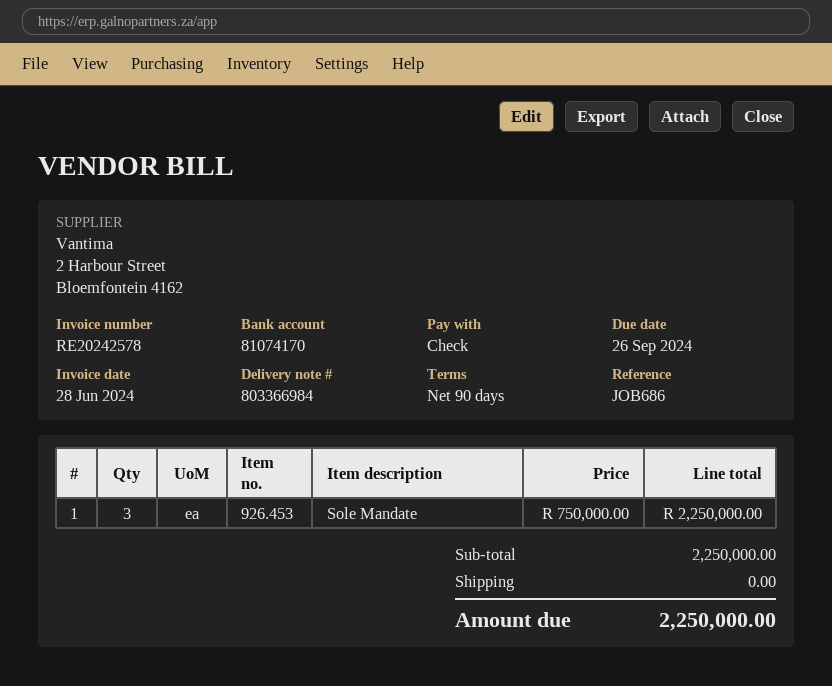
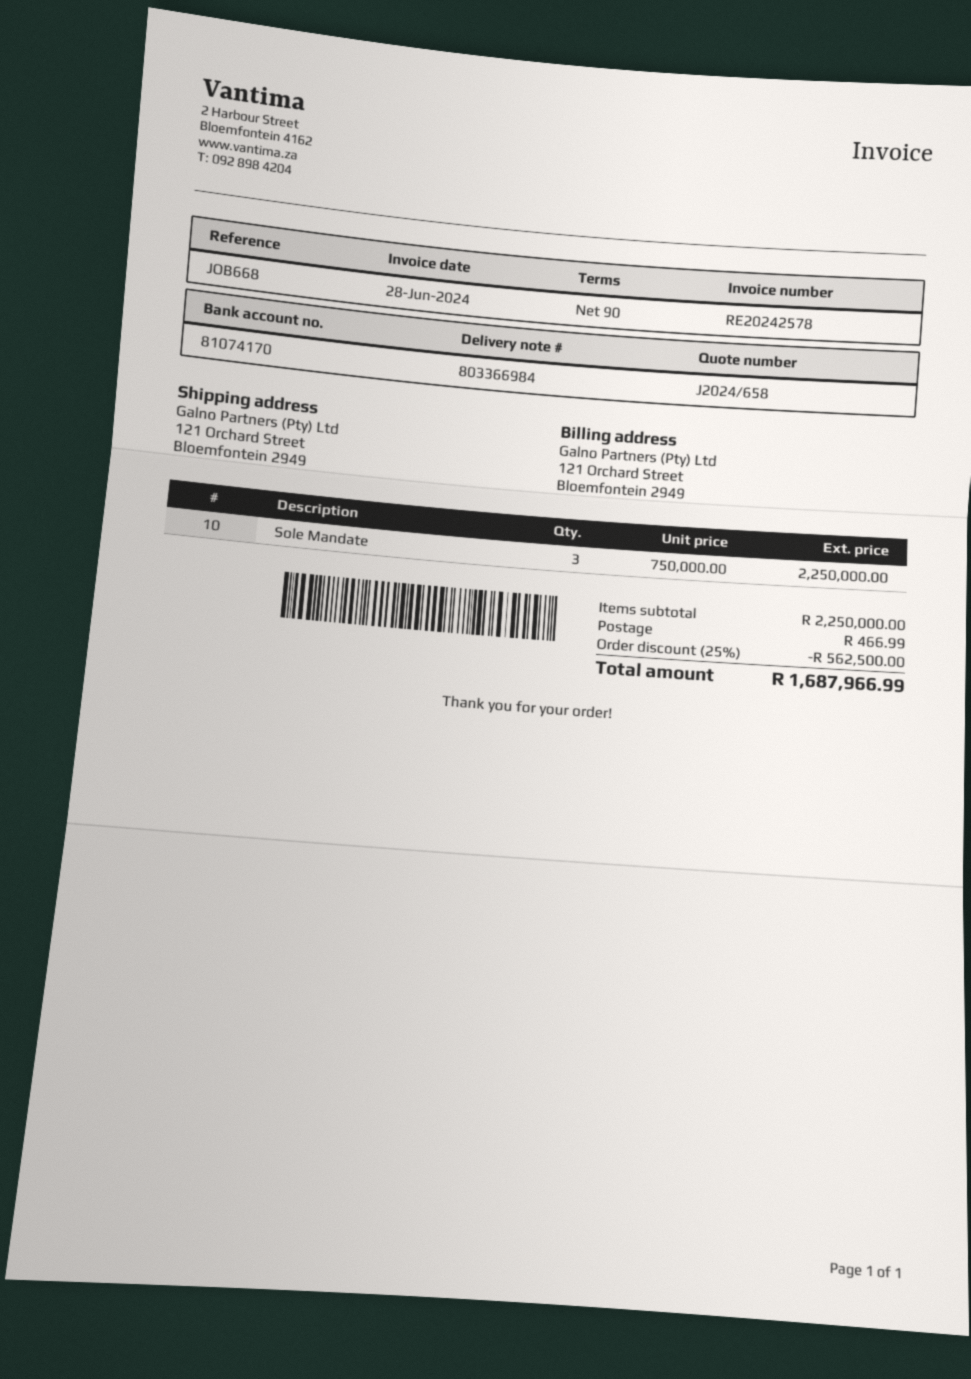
reference: JOB686 -> JOB668
discount: none -> 25% = 562500.00
shipping: 0.00 -> 466.99
total: 2250000.00 -> 1687966.99

